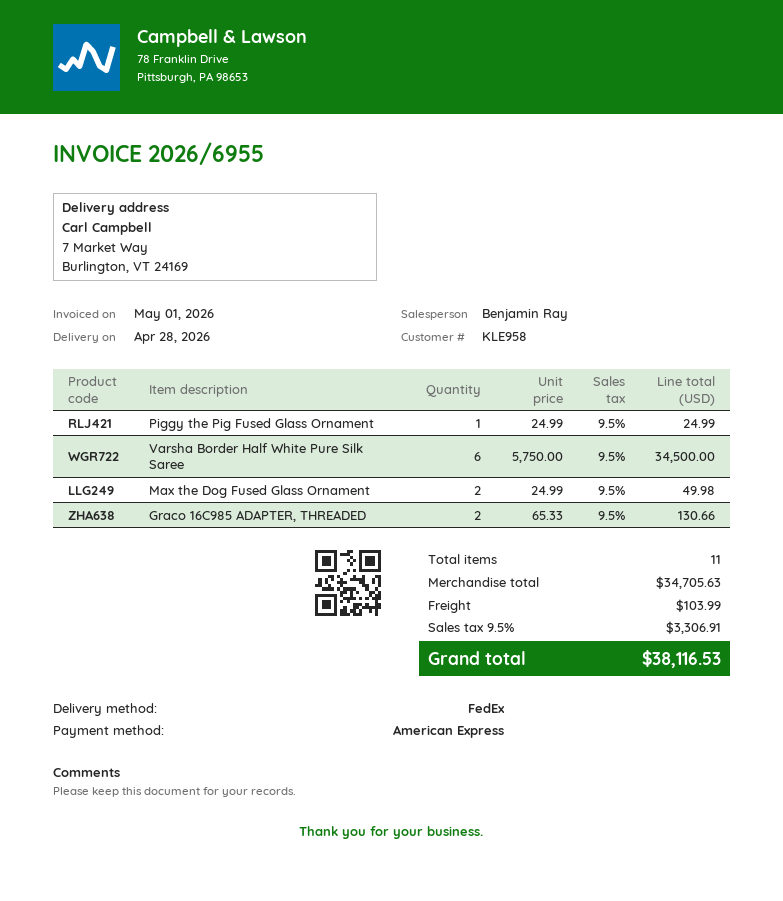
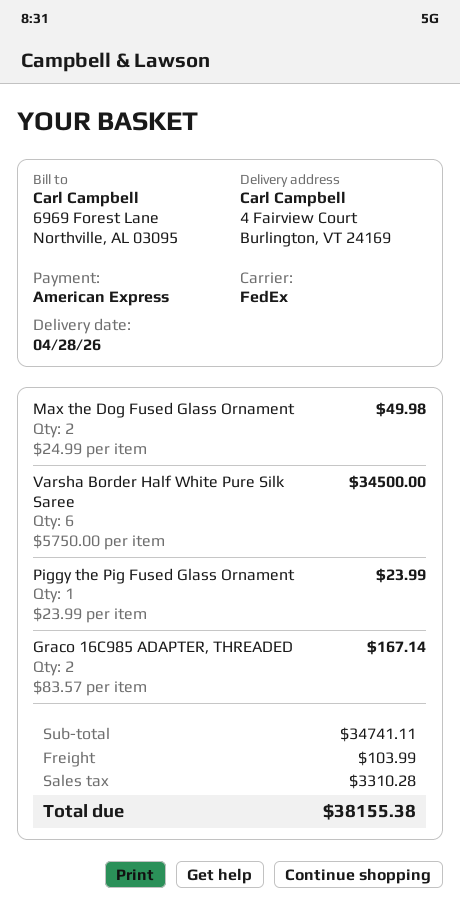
ship to: 7 Market Way, Burlington, VT 24169 -> 4 Fairview Court, Burlington, VT 24169
Piggy the Pig Fused Glass Ornament: 1 x 24.99 = 24.99 -> 1 x 23.99 = 23.99
Graco 16C985 ADAPTER, THREADED: 2 x 65.33 = 130.66 -> 2 x 83.57 = 167.14
subtotal: 34705.63 -> 34741.11
tax: 3306.91 -> 3310.28
total: 38116.53 -> 38155.38

